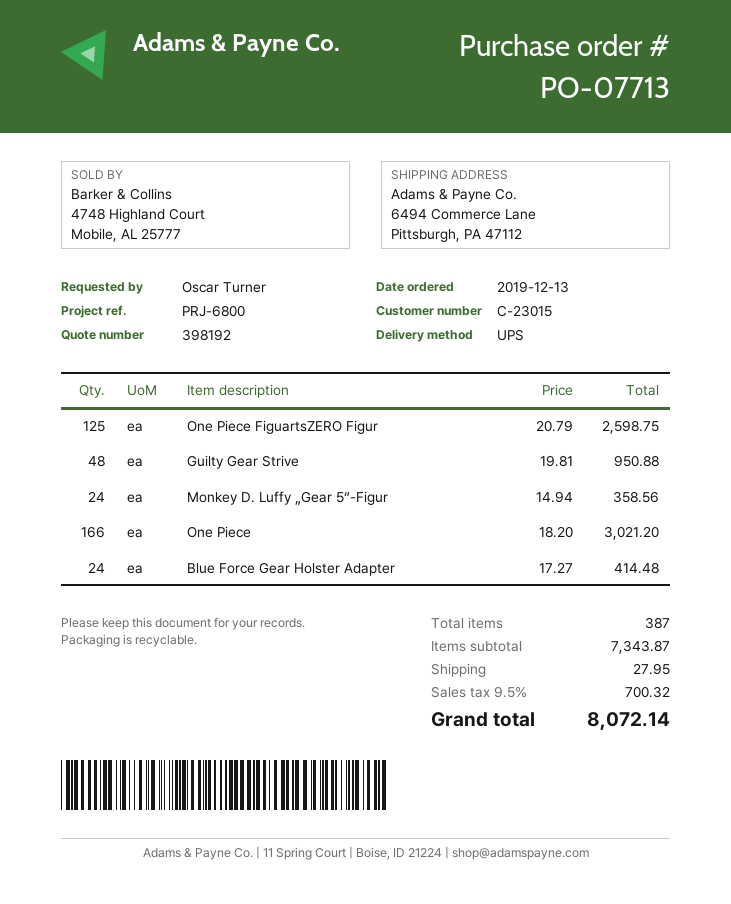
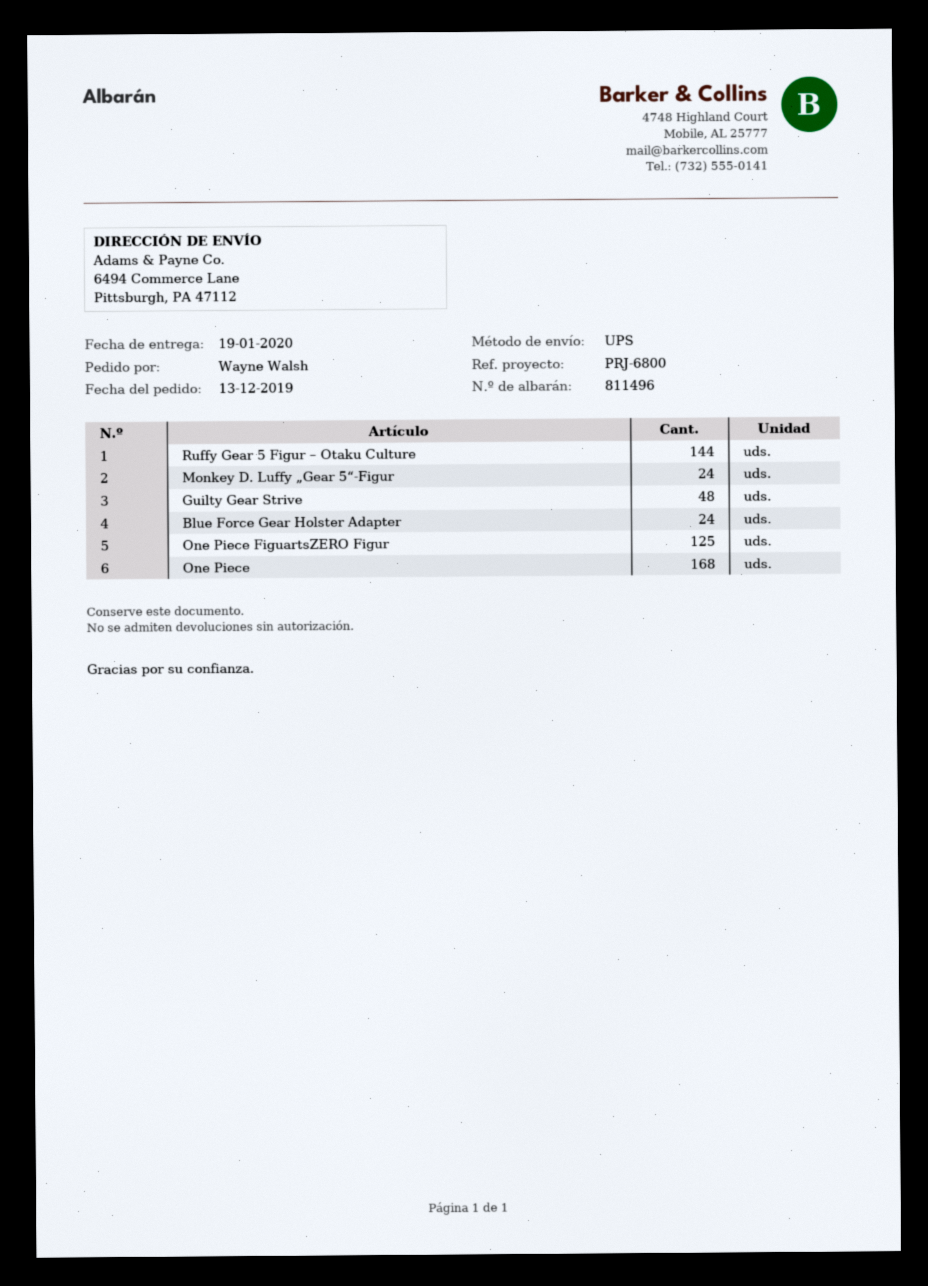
ordered by: Oscar Turner -> Wayne Walsh
One Piece: 166 -> 168
Ruffy Gear 5 Figur – Otaku Culture: none -> 144

